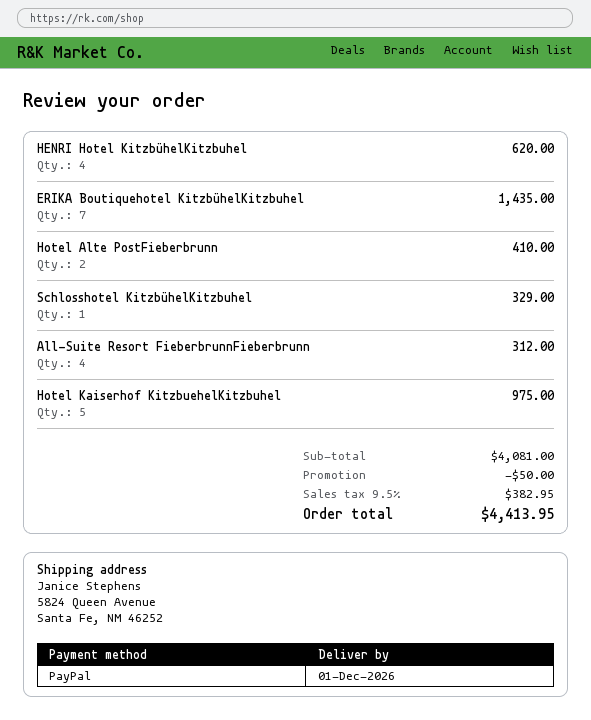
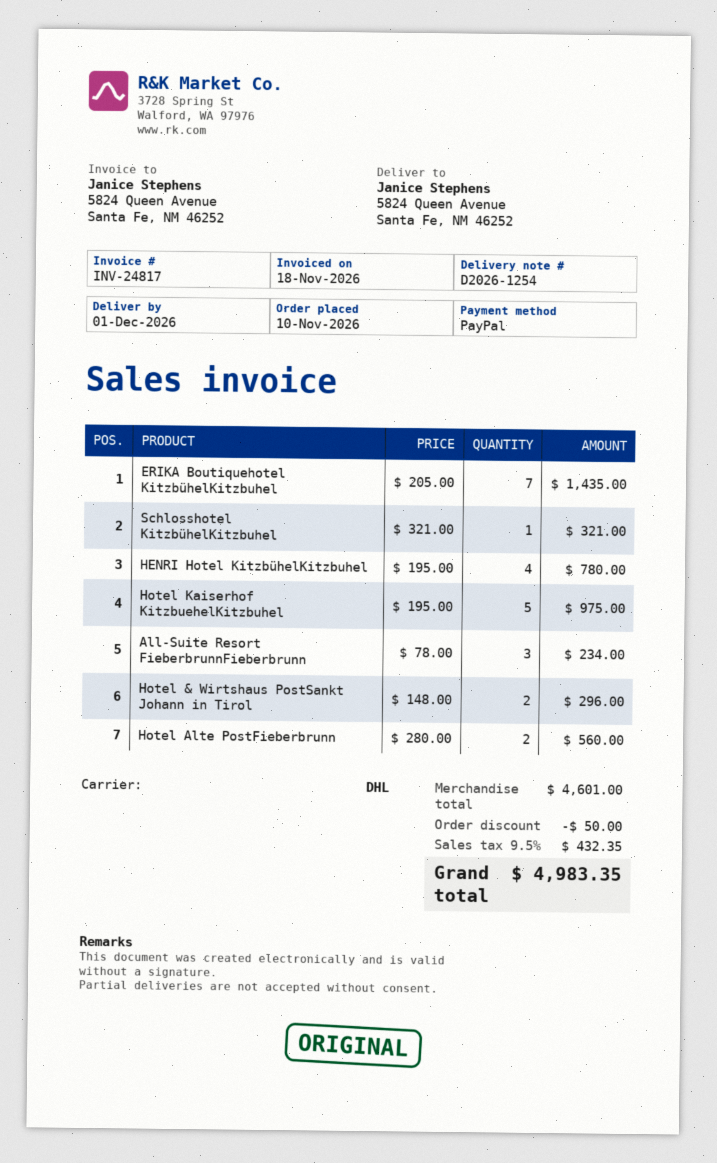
HENRI Hotel KitzbühelKitzbuhel: 4 for 620.00 -> 4 for 780.00
Hotel Alte PostFieberbrunn: 2 for 410.00 -> 2 for 560.00
Schlosshotel KitzbühelKitzbuhel: 1 for 329.00 -> 1 for 321.00
All-Suite Resort FieberbrunnFieberbrunn: 4 for 312.00 -> 3 for 234.00
Hotel & Wirtshaus PostSankt Johann in Tirol: none -> 2 for 296.00
subtotal: 4081.00 -> 4601.00
tax: 9.5% = 382.95 -> 9.5% = 432.35
total: 4413.95 -> 4983.35

